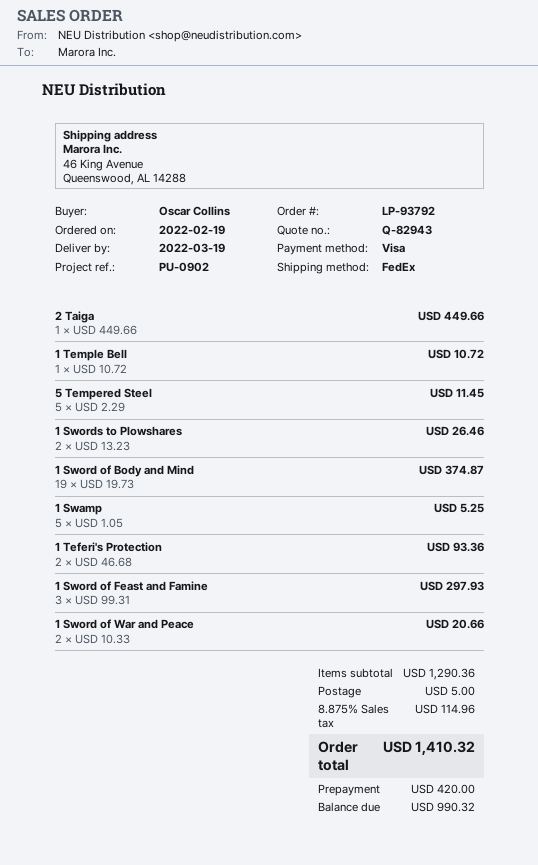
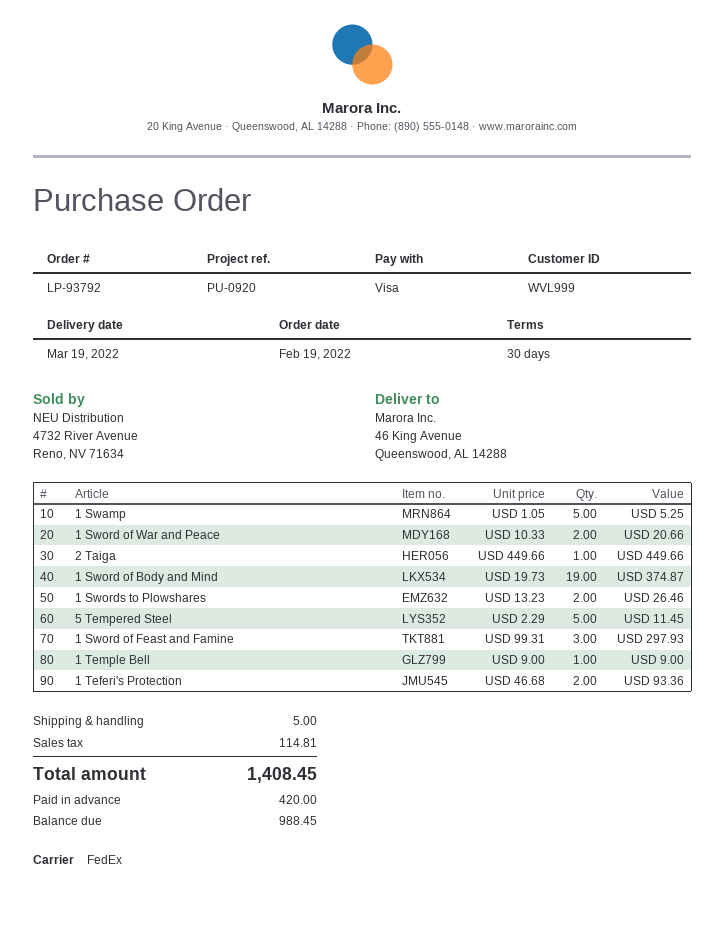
reference: PU-0902 -> PU-0920
1 Temple Bell: 1 x 10.72 = 10.72 -> 1 x 9.00 = 9.00
tax: 114.96 -> 114.81
total: 1410.32 -> 1408.45
balance: 990.32 -> 988.45

